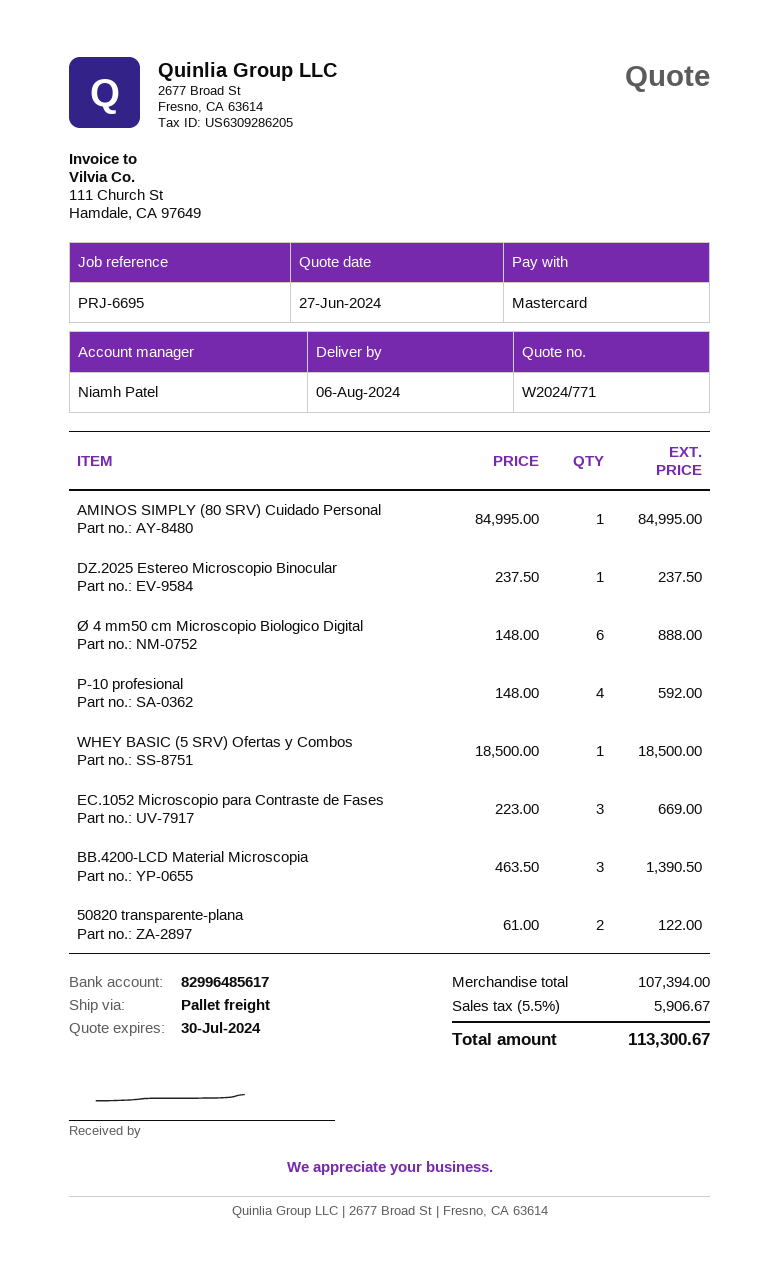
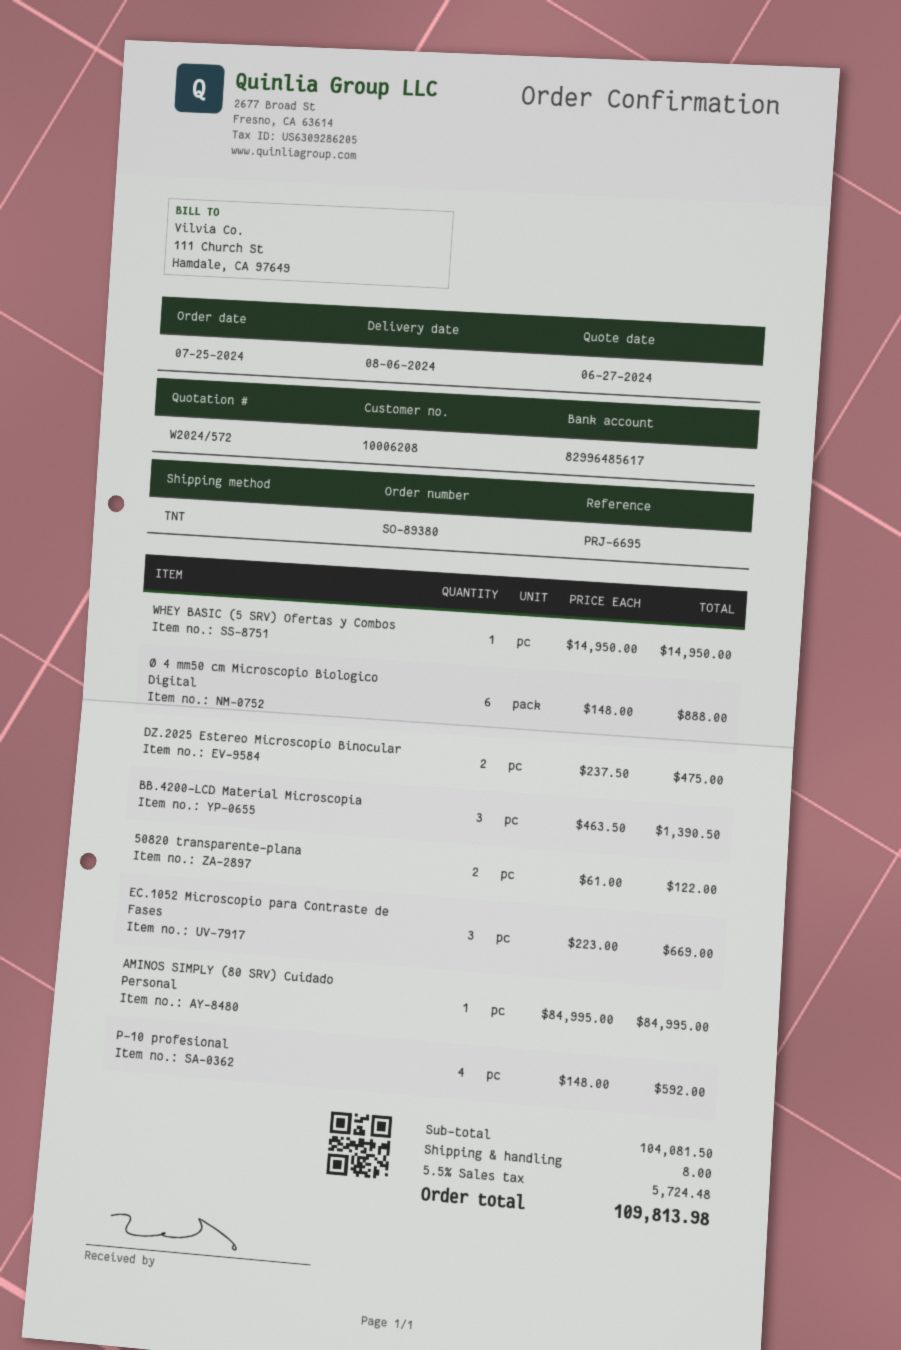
quote number: W2024/771 -> W2024/572
shipping method: pallet freight -> TNT
DZ.2025 Estereo Microscopio Binocular: 1 x 237.50 = 237.50 -> 2 x 237.50 = 475.00
WHEY BASIC (5 SRV) Ofertas y Combos: 1 x 18500.00 = 18500.00 -> 1 x 14950.00 = 14950.00
subtotal: 107394.00 -> 104081.50
shipping: none -> 8.00
tax: 5.5% = 5906.67 -> 5.5% = 5724.48
total: 113300.67 -> 109813.98

